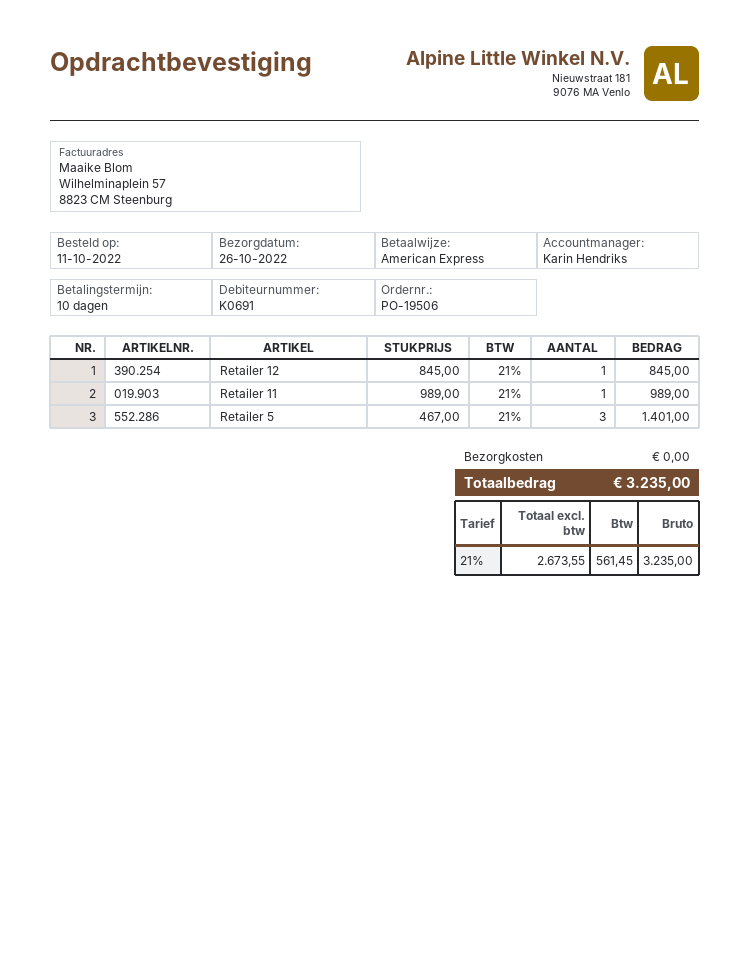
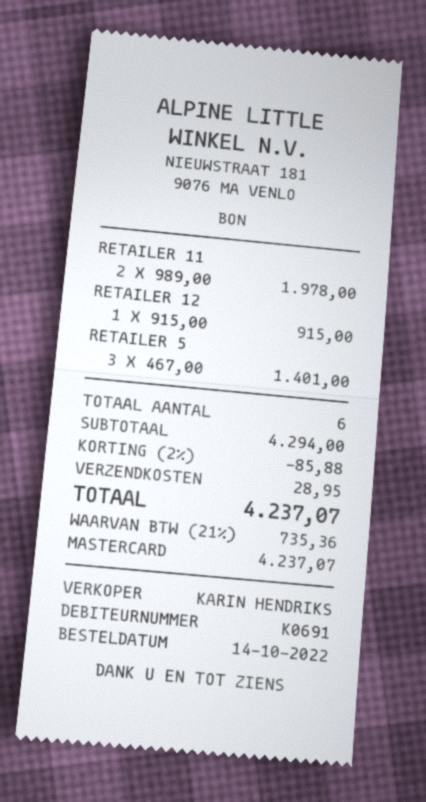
order date: 2022-10-11 -> 2022-10-14
payment method: American Express -> Mastercard
Retailer 12: 1 x 845.00 = 845.00 -> 1 x 915.00 = 915.00
Retailer 11: 1 x 989.00 = 989.00 -> 2 x 989.00 = 1978.00
discount: none -> 2% = 85.88
shipping: 0.00 -> 28.95
tax: 21% = 561.45 -> 21% = 735.36
total: 3235.00 -> 4237.07

